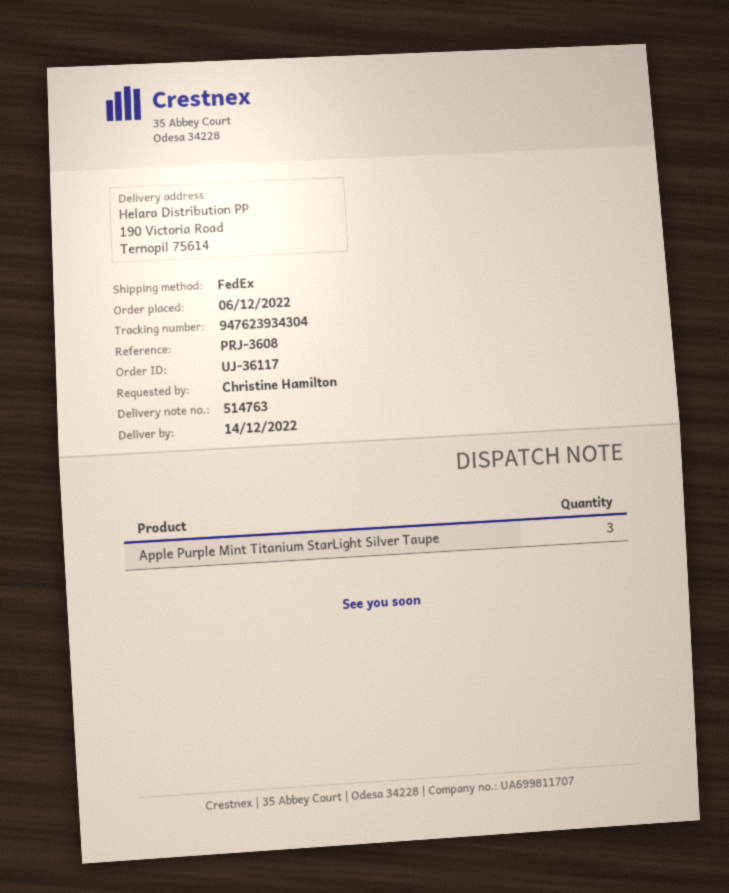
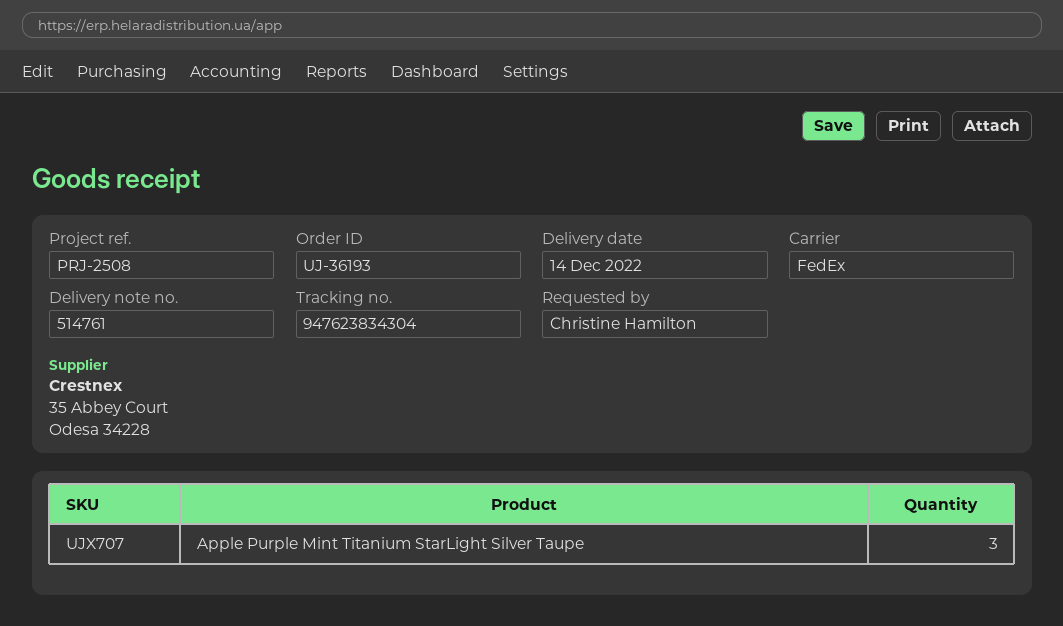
order number: UJ-36117 -> UJ-36193
delivery note number: 514763 -> 514761
reference: PRJ-3608 -> PRJ-2508
tracking number: 947623934304 -> 947623834304

